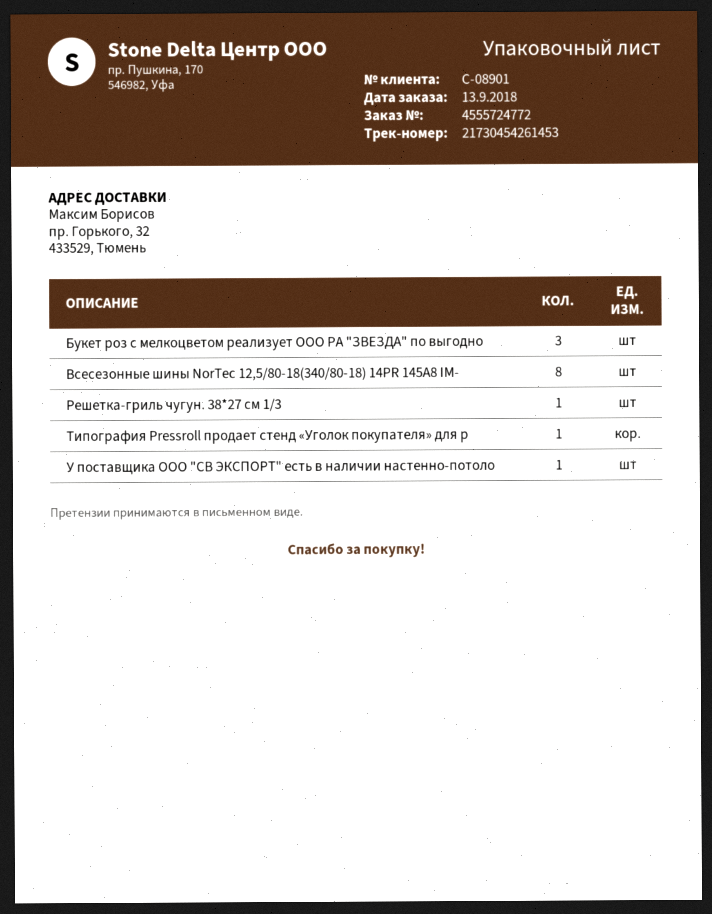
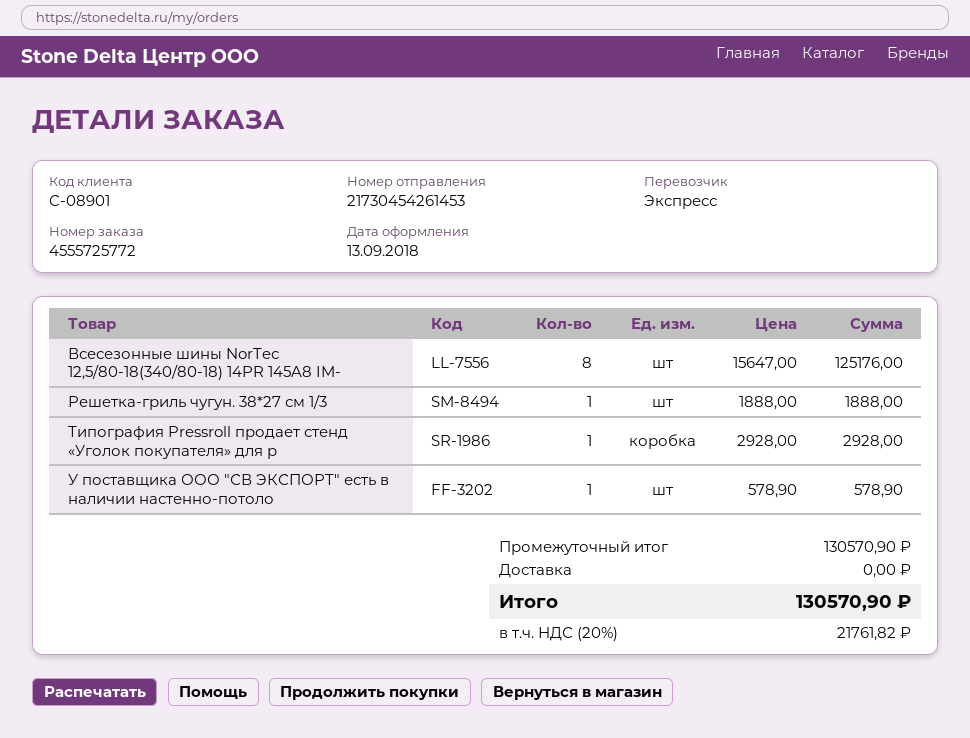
order number: 4555724772 -> 4555725772
Букет роз с мелкоцветом реализует ООО РА "ЗВЕЗДА" по выгодно: 3 -> none

